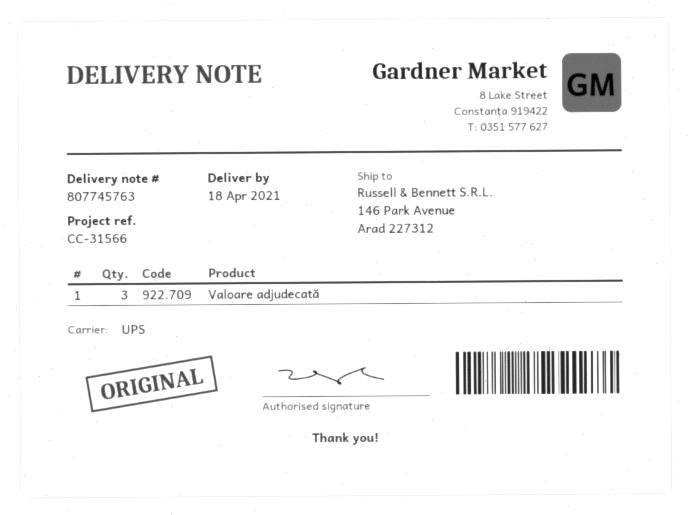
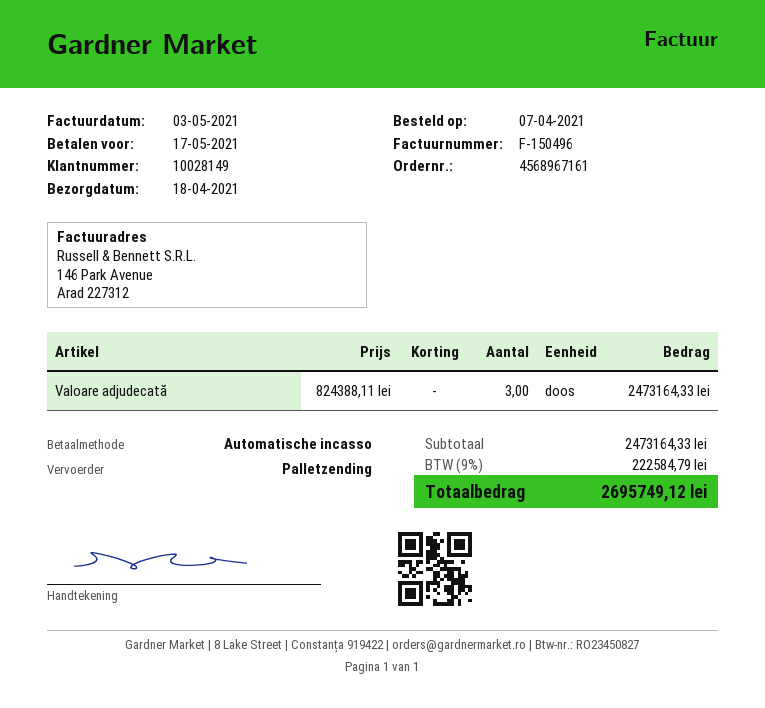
shipping method: UPS -> pallet freight

